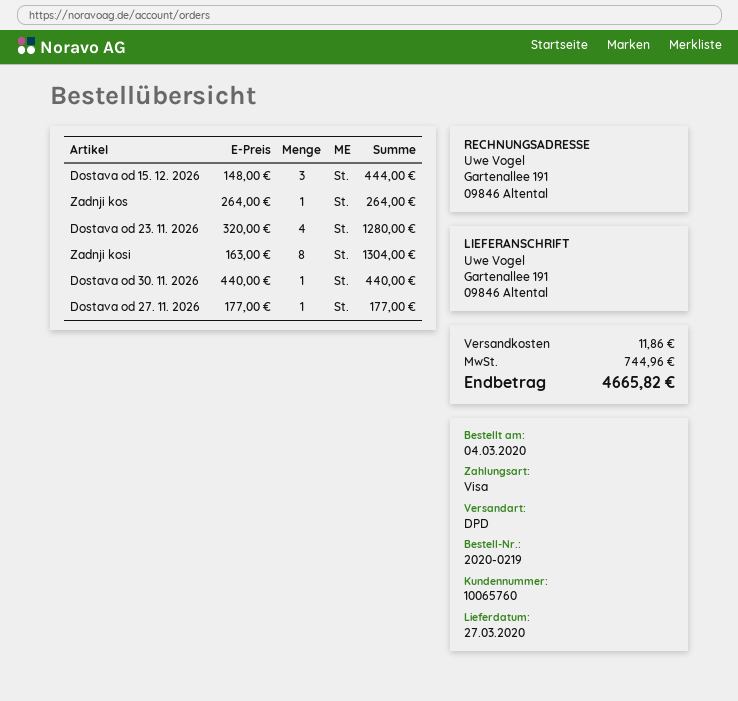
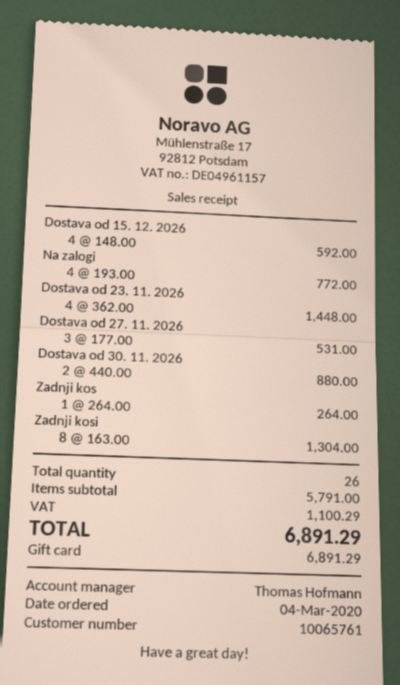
customer number: 10065760 -> 10065761
payment method: Visa -> gift card
Dostava od 15. 12. 2026: 3 x 148.00 = 444.00 -> 4 x 148.00 = 592.00
Dostava od 23. 11. 2026: 4 x 320.00 = 1280.00 -> 4 x 362.00 = 1448.00
Dostava od 30. 11. 2026: 1 x 440.00 = 440.00 -> 2 x 440.00 = 880.00
Dostava od 27. 11. 2026: 1 x 177.00 = 177.00 -> 3 x 177.00 = 531.00
Na zalogi: none -> 4 x 193.00 = 772.00
shipping: 11.86 -> none
tax: 744.96 -> 1100.29
total: 4665.82 -> 6891.29

